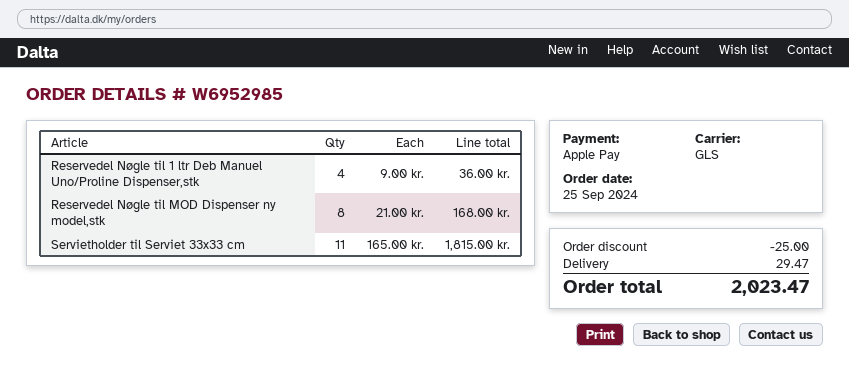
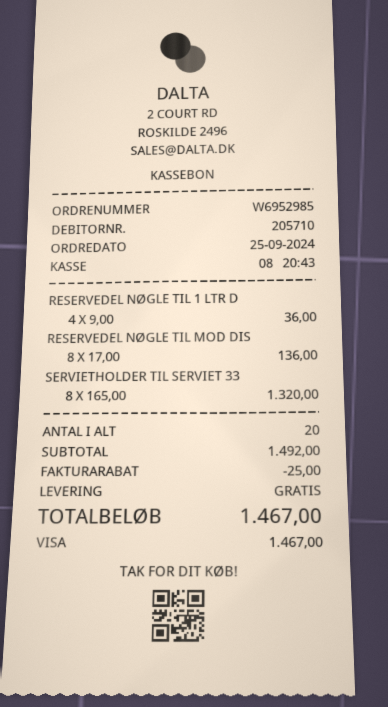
payment method: Apple Pay -> Visa
Reservedel Nøgle til MOD Dispenser ny model,stk: 8 x 21.00 = 168.00 -> 8 x 17.00 = 136.00
Servietholder til Serviet 33x33 cm: 11 x 165.00 = 1815.00 -> 8 x 165.00 = 1320.00
shipping: 29.47 -> 0.00
total: 2023.47 -> 1467.00

